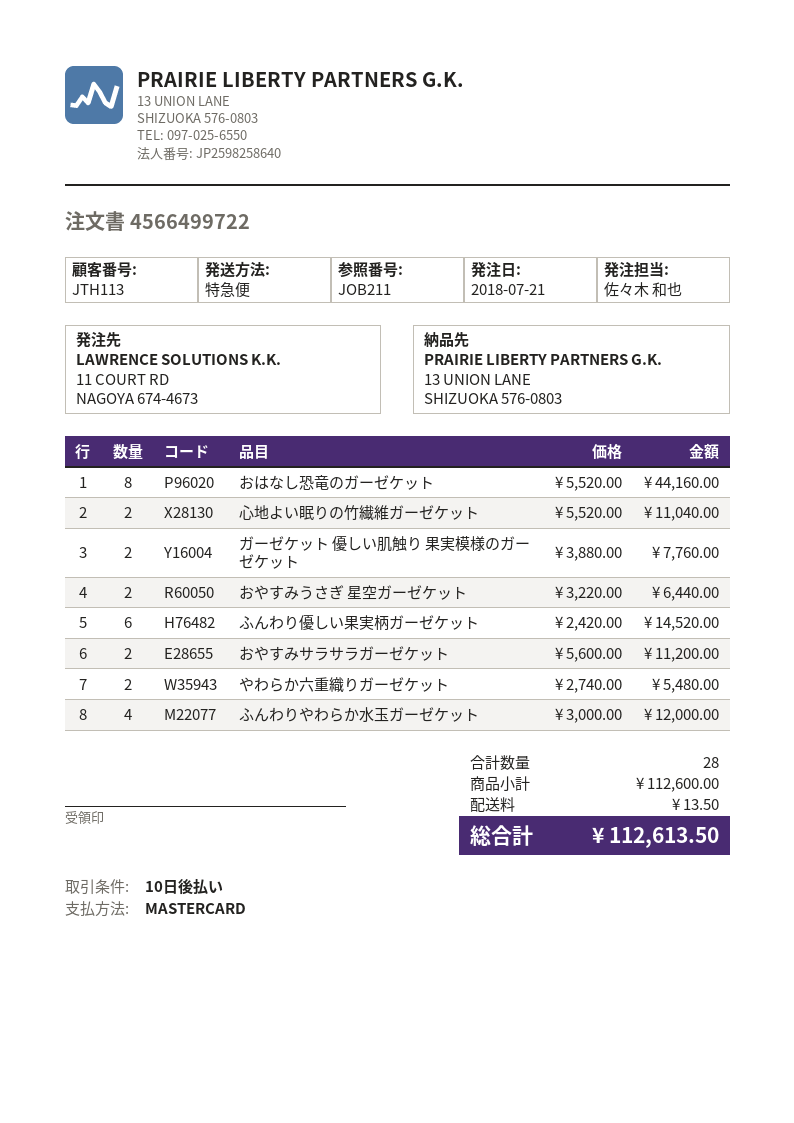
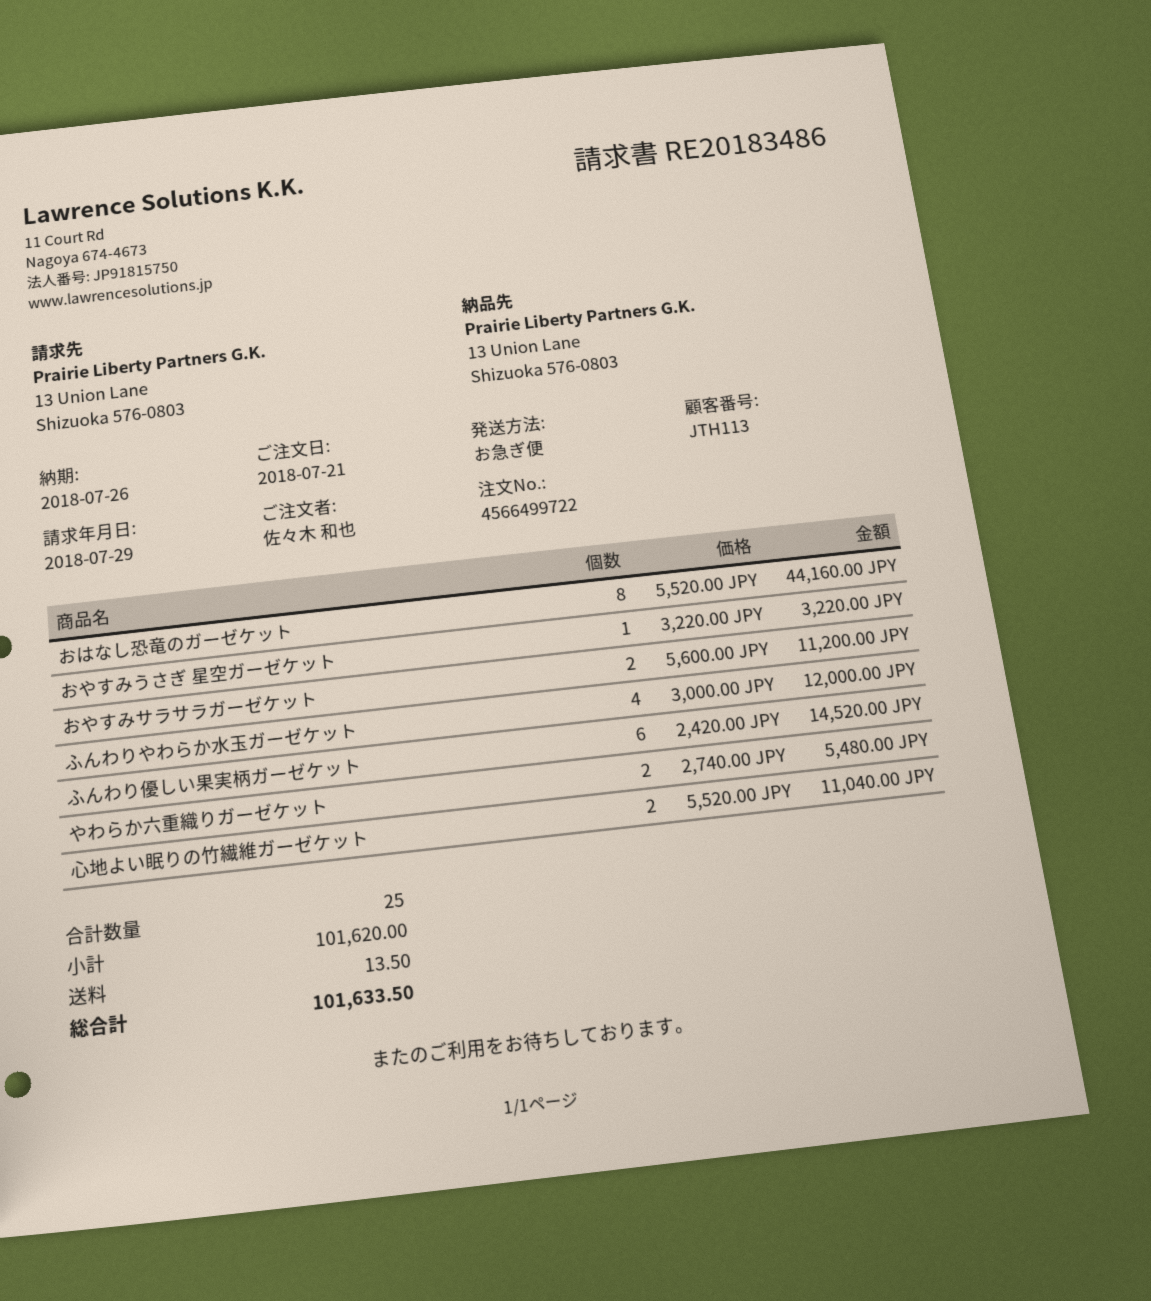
ガーゼケット 優しい肌触り 果実模様のガーゼケット: 2 x 3880.00 = 7760.00 -> none
おやすみうさぎ 星空ガーゼケット: 2 x 3220.00 = 6440.00 -> 1 x 3220.00 = 3220.00
total quantity: 28 -> 25
subtotal: 112600.00 -> 101620.00
total: 112613.50 -> 101633.50

